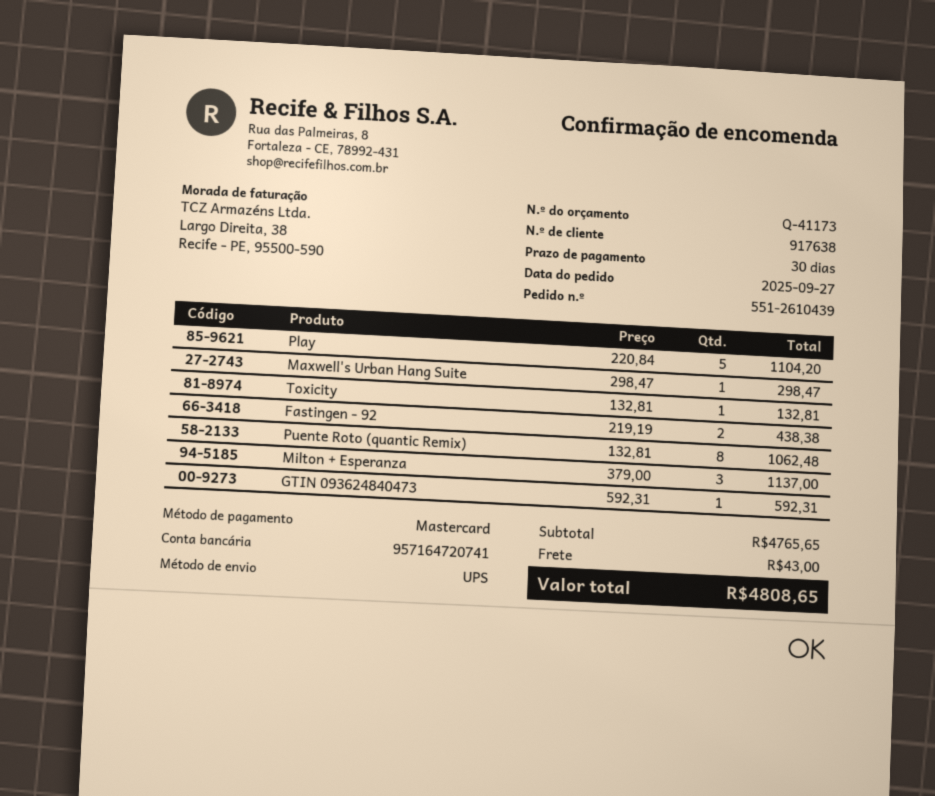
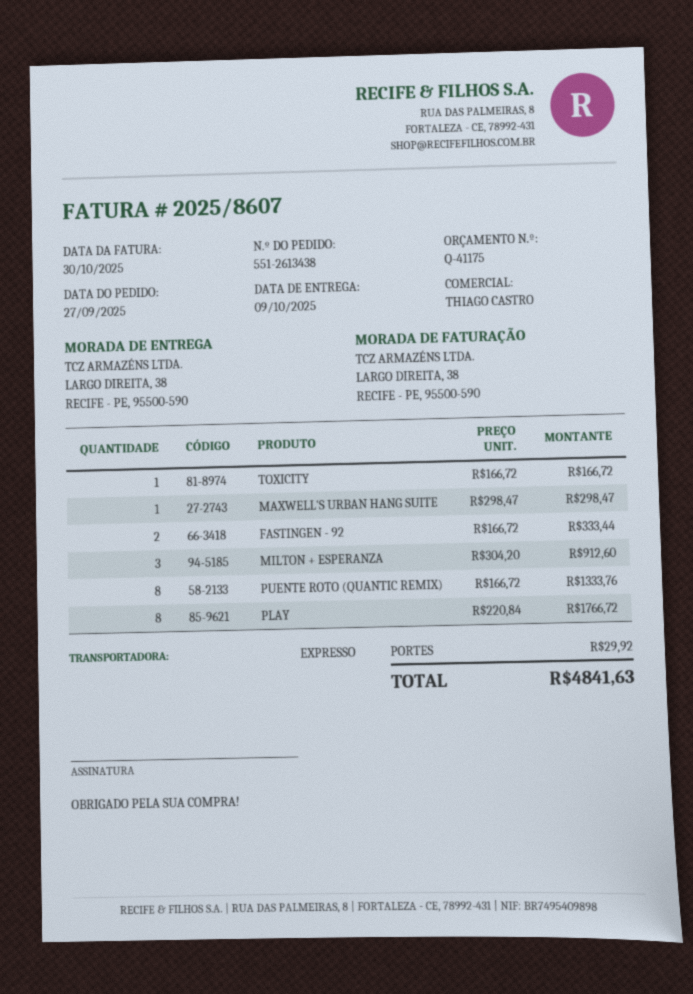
quote number: Q-41173 -> Q-41175
order number: 551-2610439 -> 551-2613438
shipping method: UPS -> express
Play: 5 x 220.84 = 1104.20 -> 8 x 220.84 = 1766.72
Toxicity: 1 x 132.81 = 132.81 -> 1 x 166.72 = 166.72
Fastingen - 92: 2 x 219.19 = 438.38 -> 2 x 166.72 = 333.44
Puente Roto (quantic Remix): 8 x 132.81 = 1062.48 -> 8 x 166.72 = 1333.76
Milton + Esperanza: 3 x 379.00 = 1137.00 -> 3 x 304.20 = 912.60
GTIN 093624840473: 1 x 592.31 = 592.31 -> none
shipping: 43.00 -> 29.92
total: 4808.65 -> 4841.63

